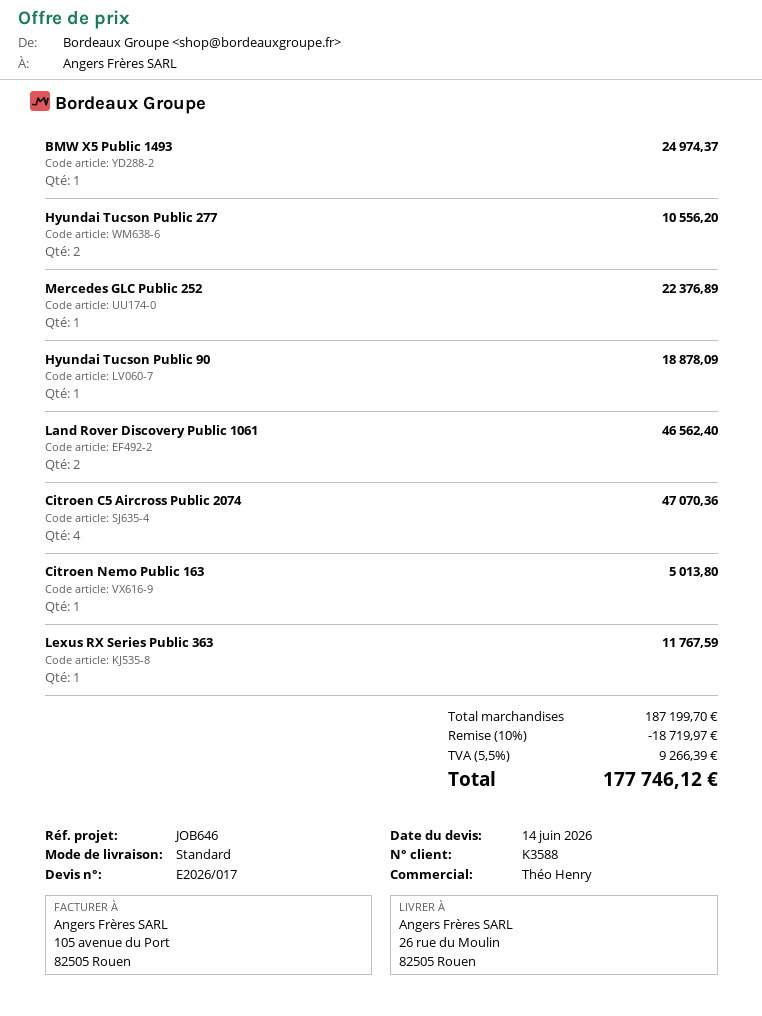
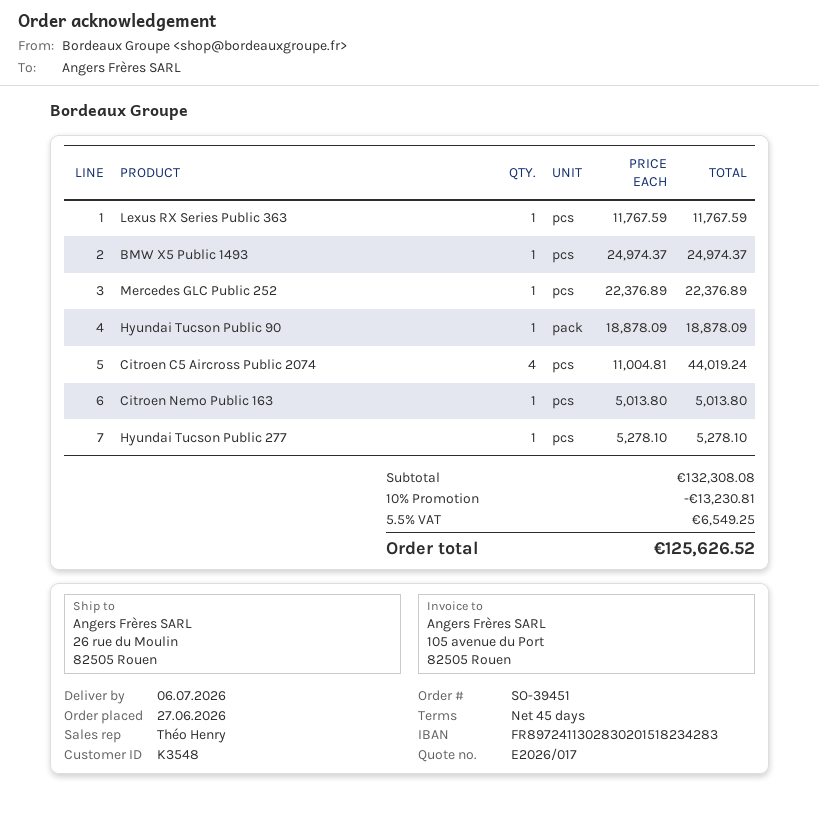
customer number: K3588 -> K3548
Hyundai Tucson Public 277: 2 for 10556.20 -> 1 for 5278.10
Land Rover Discovery Public 1061: 2 for 46562.40 -> none
Citroen C5 Aircross Public 2074: 4 for 47070.36 -> 4 for 44019.24
subtotal: 187199.70 -> 132308.08
discount: 10% = 18719.97 -> 10% = 13230.81
tax: 5.5% = 9266.39 -> 5.5% = 6549.25
total: 177746.12 -> 125626.52

